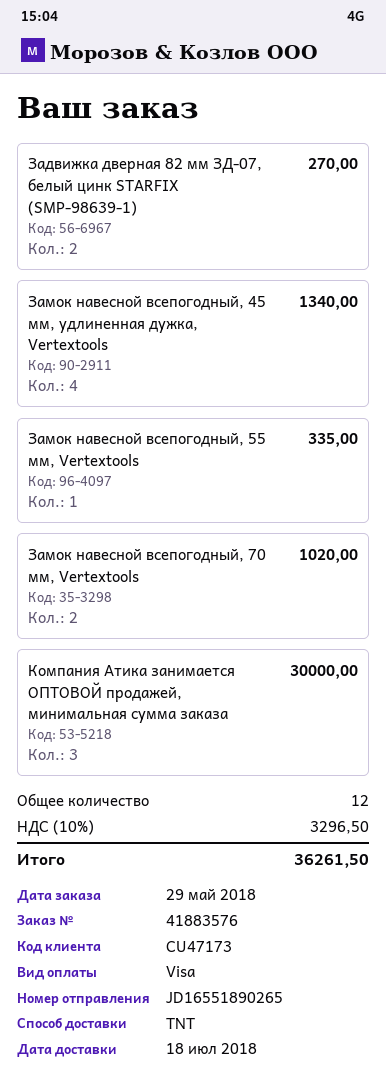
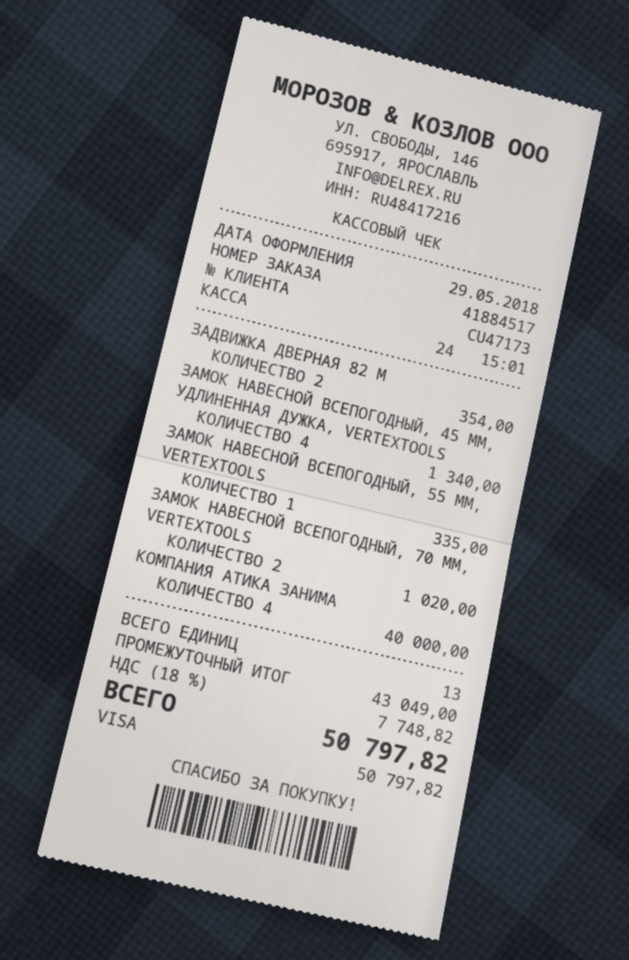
order number: 41883576 -> 41884517
Задвижка дверная 82 мм ЗД-07, белый цинк STARFIX (SMP-98639-1): 2 for 270.00 -> 2 for 354.00
Компания Атика занимается ОПТОВОЙ продажей, минимальная сумма заказа: 3 for 30000.00 -> 4 for 40000.00
total quantity: 12 -> 13
tax: 10% = 3296.50 -> 18% = 7748.82
total: 36261.50 -> 50797.82

